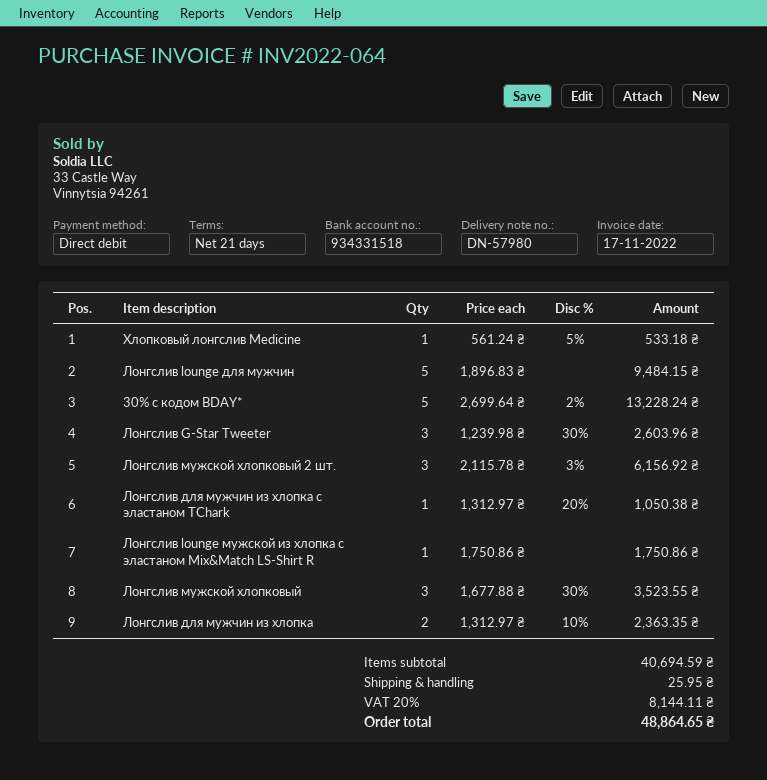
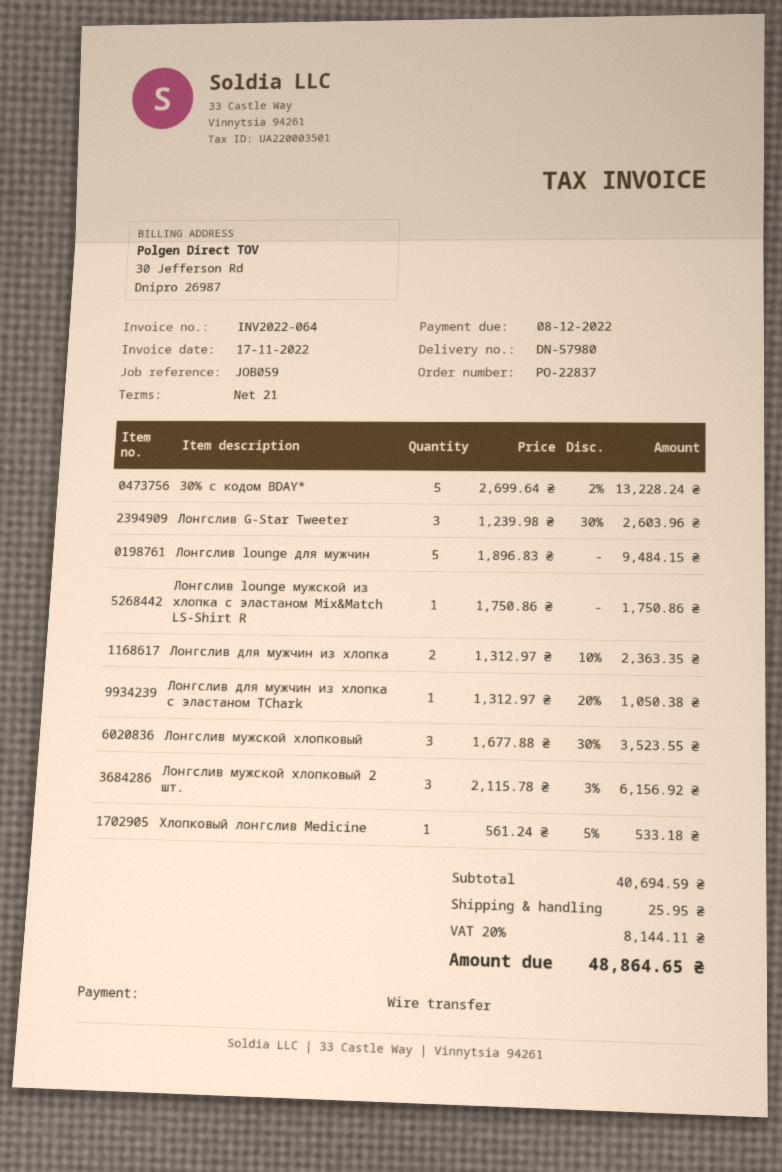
payment method: direct debit -> bank transfer

